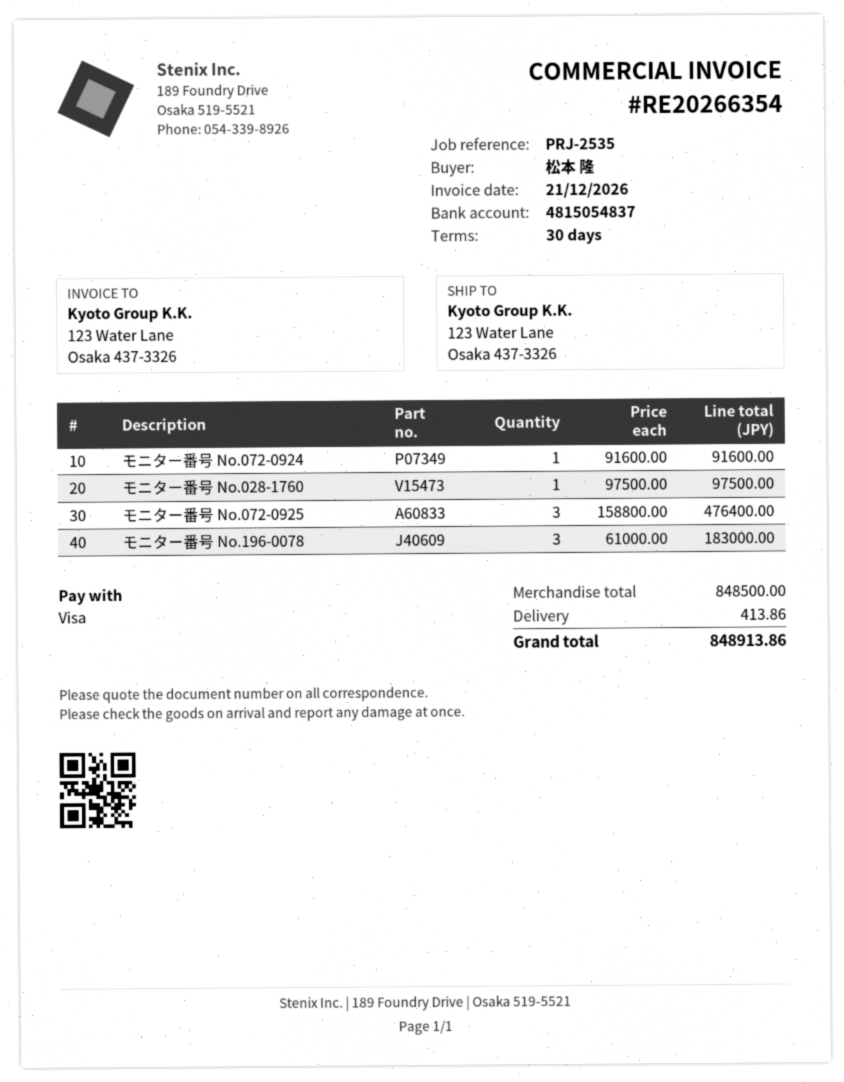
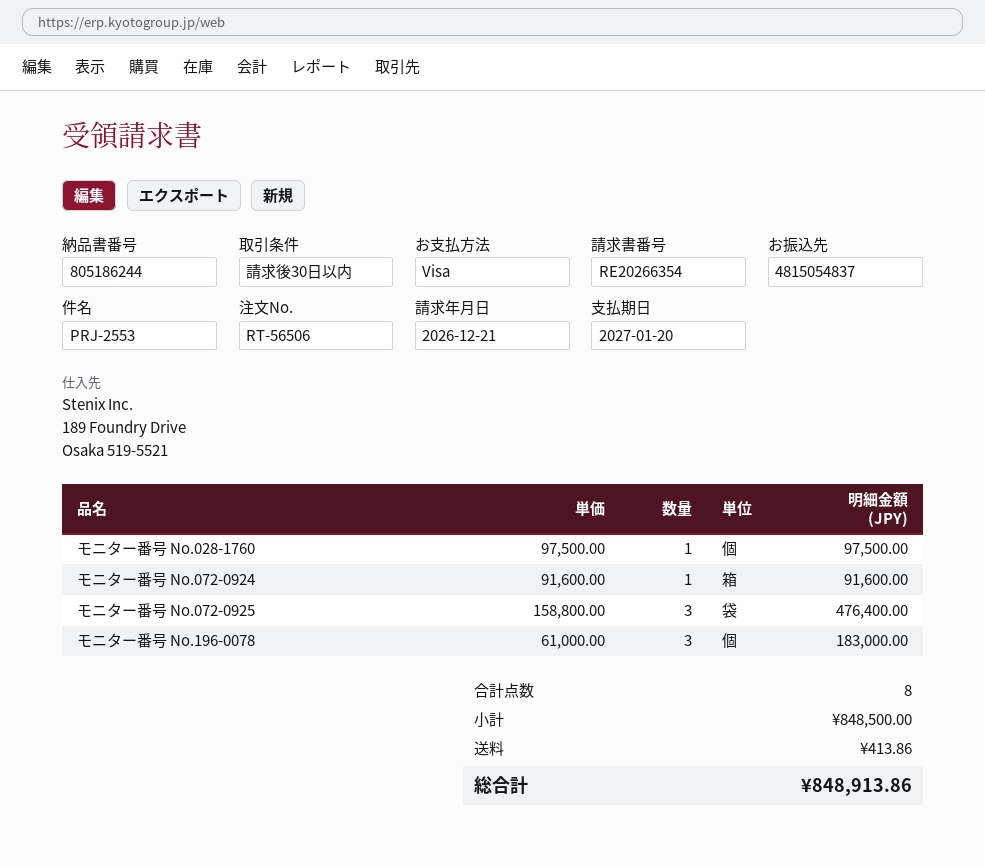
reference: PRJ-2535 -> PRJ-2553

